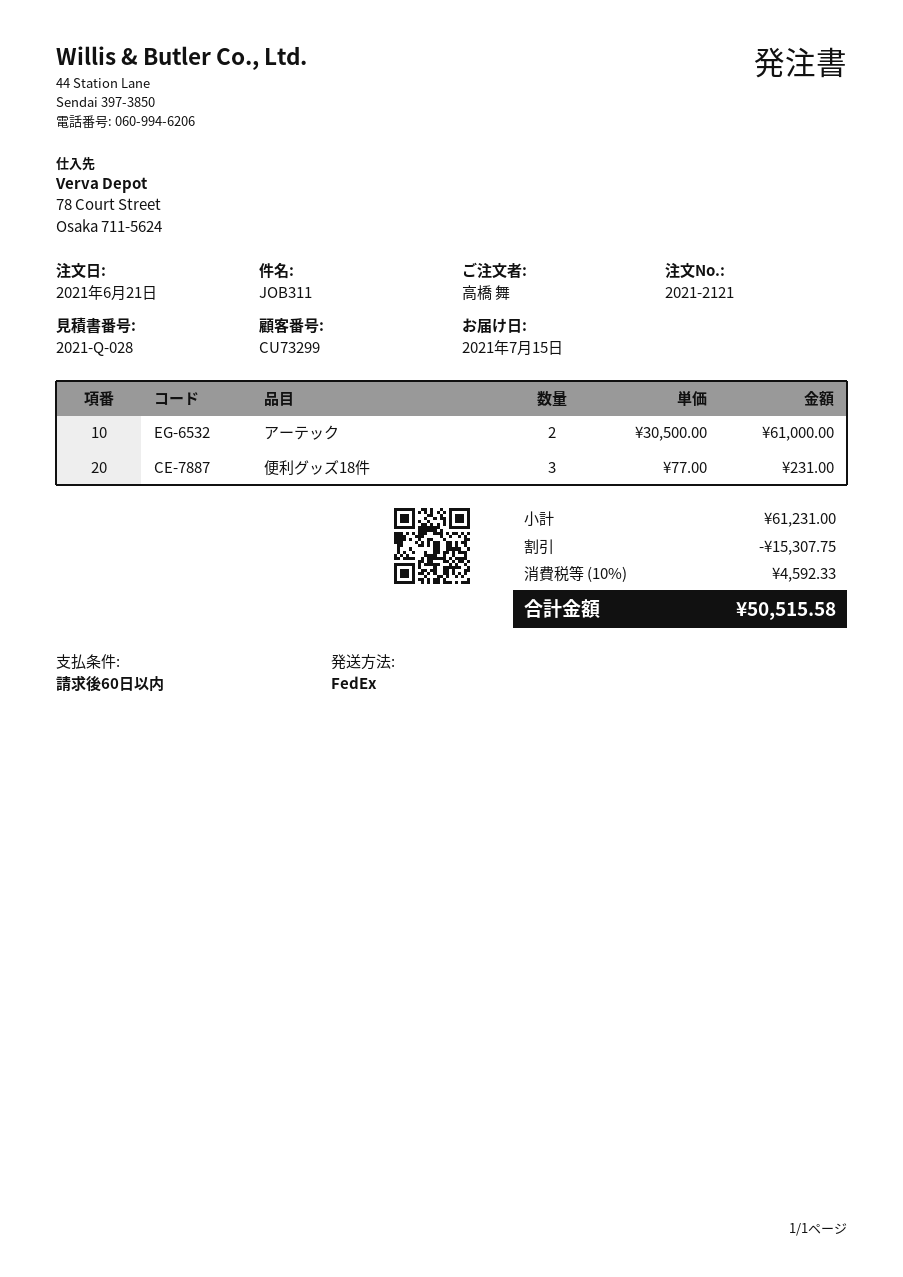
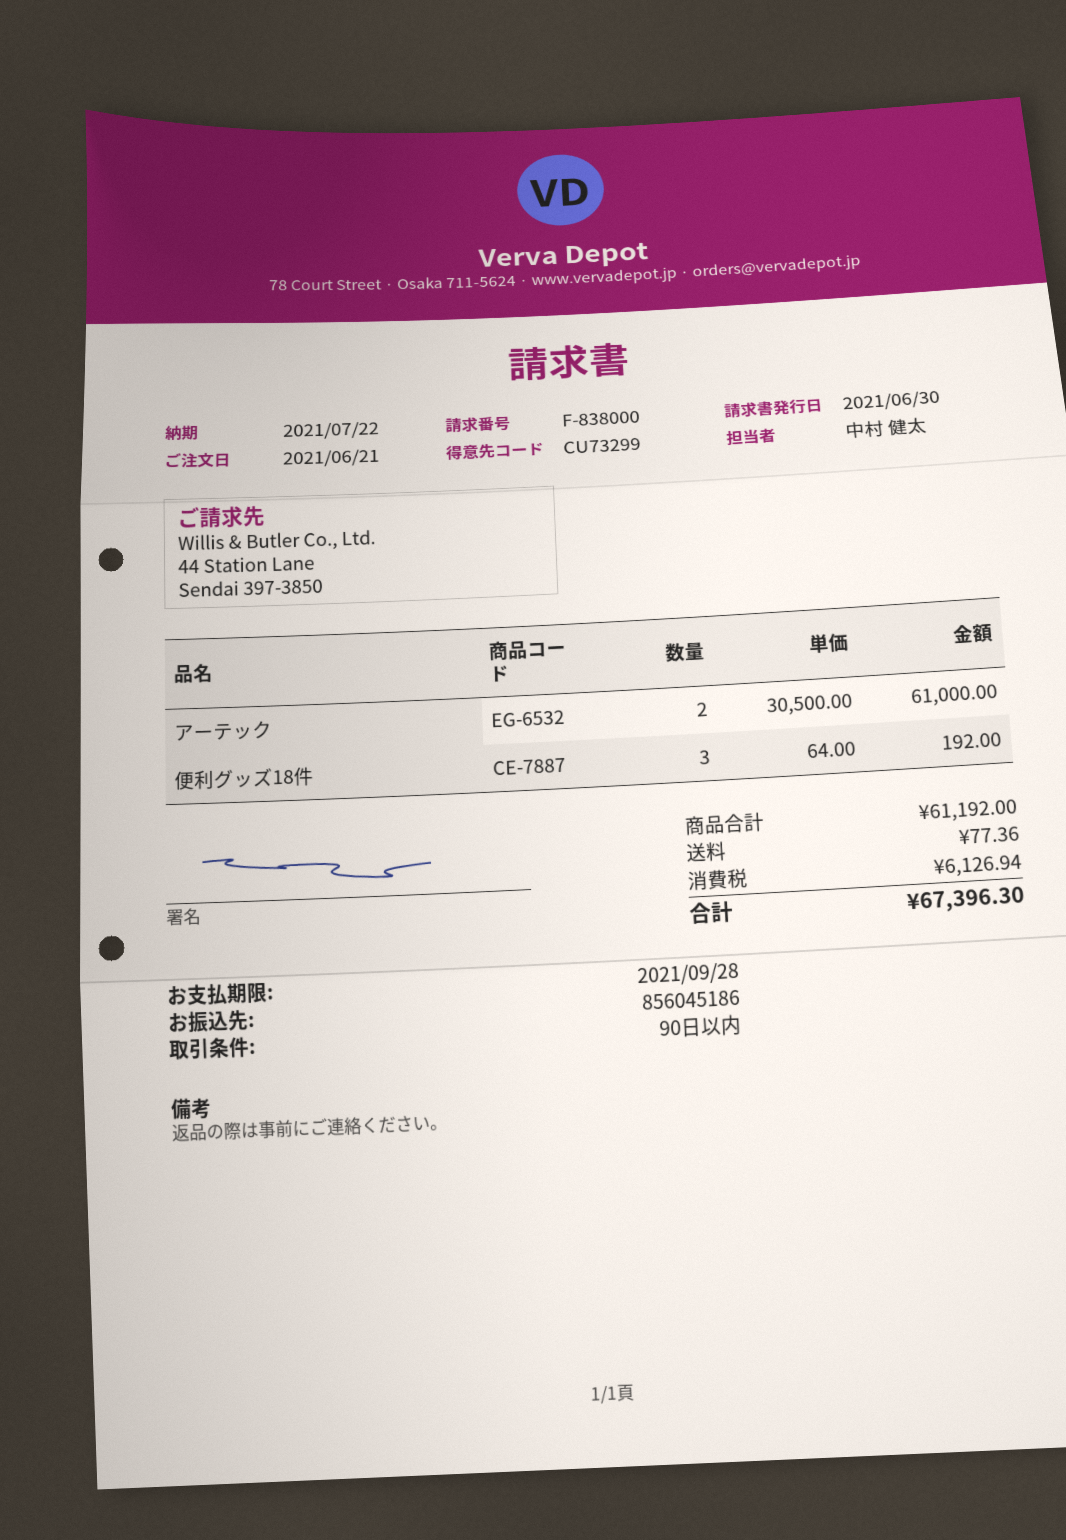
delivery date: 2021-07-15 -> 2021-07-22
payment terms: 60 days -> 90 days
便利グッズ18件: 3 x 77.00 = 231.00 -> 3 x 64.00 = 192.00
subtotal: 61231.00 -> 61192.00
discount: 15307.75 -> none
shipping: none -> 77.36
tax: 4592.33 -> 6126.94
total: 50515.58 -> 67396.30

